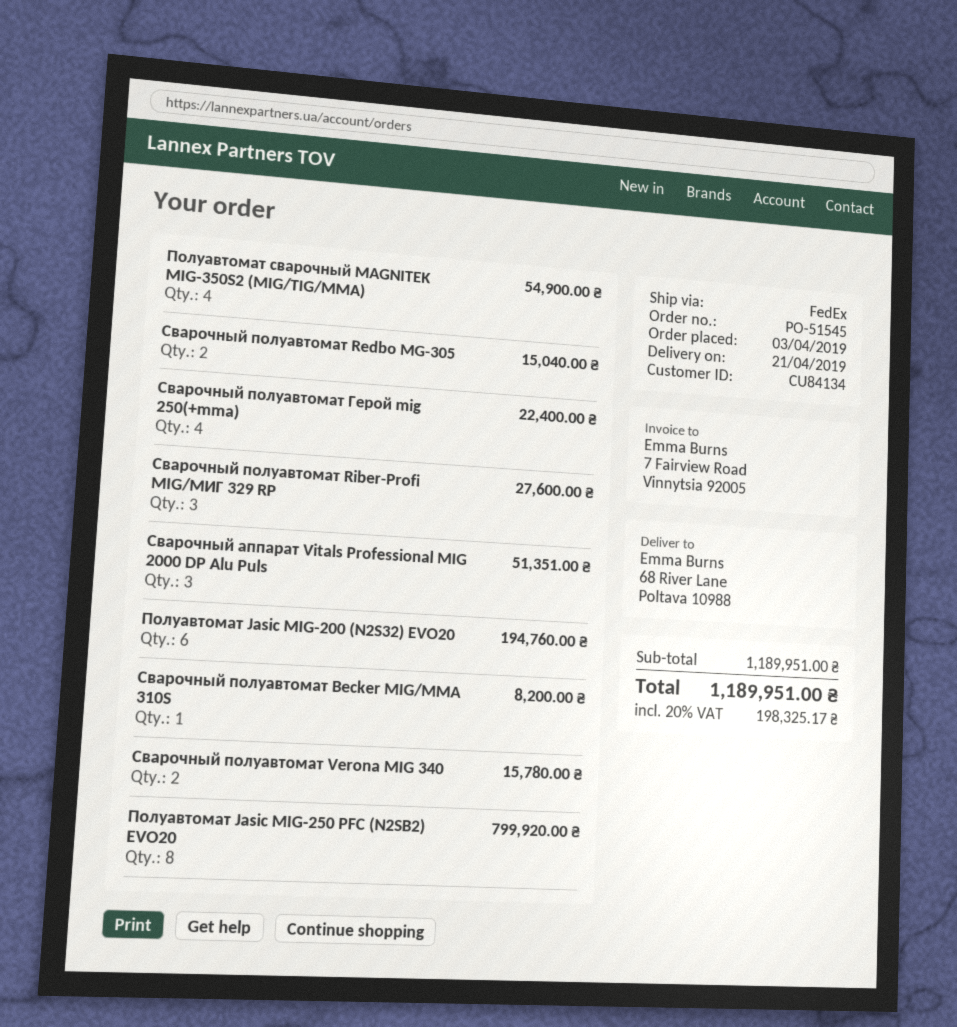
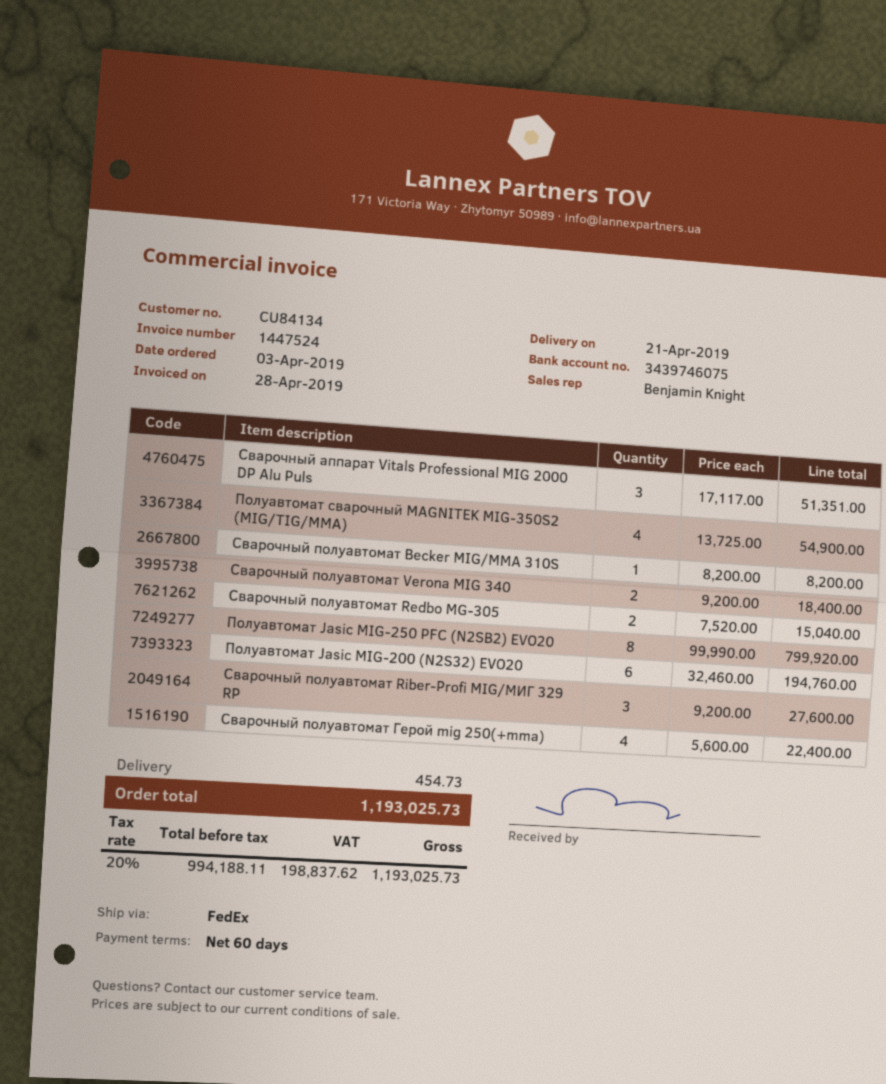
Сварочный полуавтомат Verona MIG 340: 2 for 15780.00 -> 2 for 18400.00
shipping: none -> 454.73
tax: 20% = 198325.17 -> 20% = 198837.62
total: 1189951.00 -> 1193025.73

